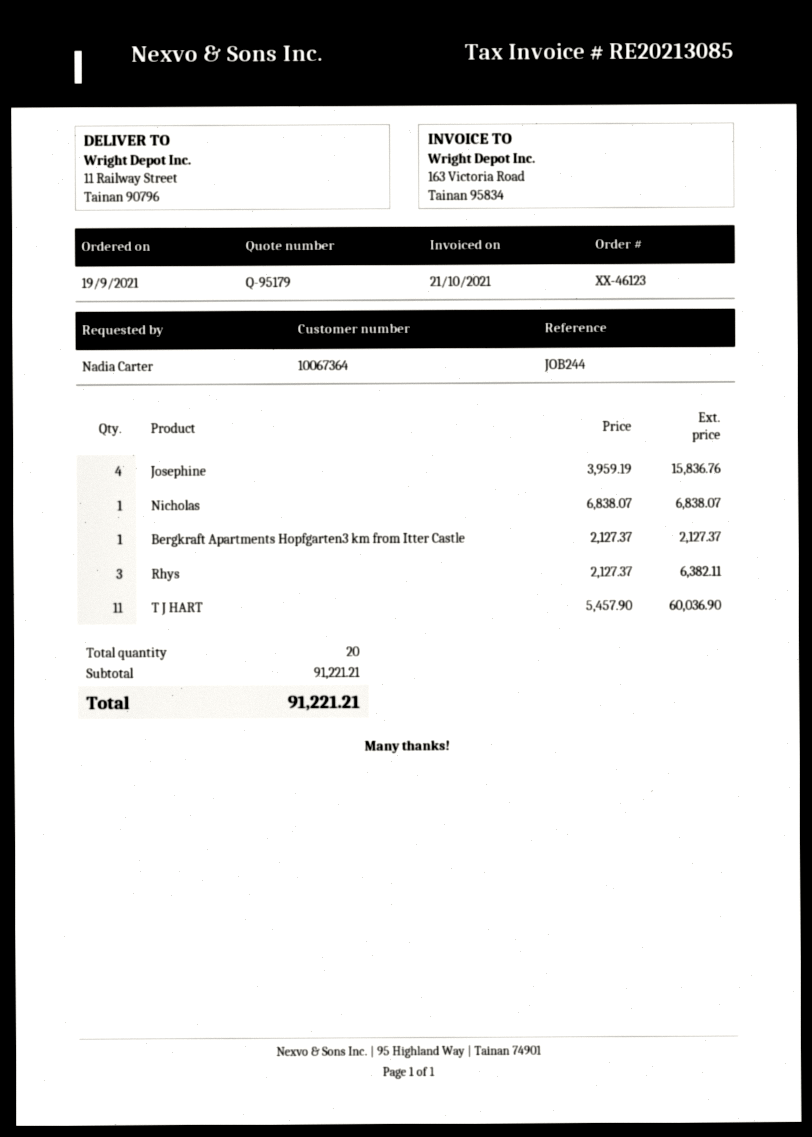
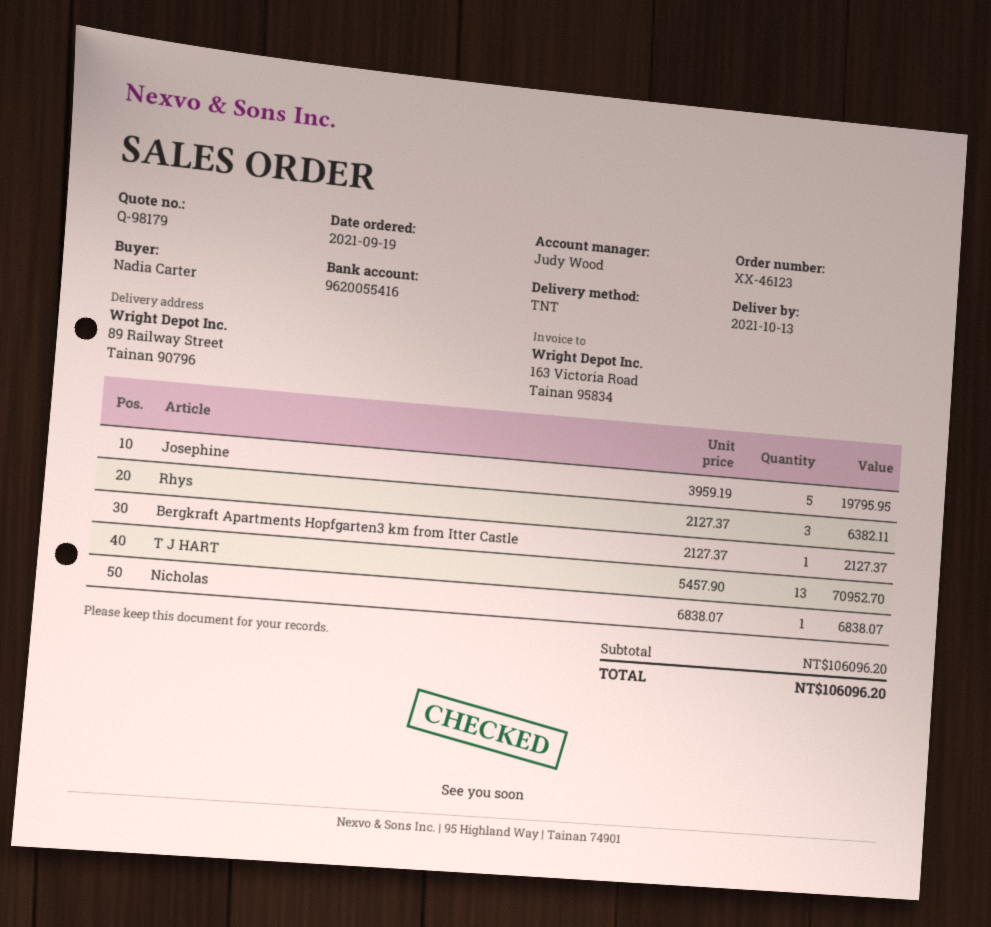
quote number: Q-95179 -> Q-98179
ship to: 11 Railway Street, Tainan 90796 -> 89 Railway Street, Tainan 90796
Josephine: 4 x 3959.19 = 15836.76 -> 5 x 3959.19 = 19795.95
T J HART: 11 x 5457.90 = 60036.90 -> 13 x 5457.90 = 70952.70
subtotal: 91221.21 -> 106096.20
total: 91221.21 -> 106096.20

